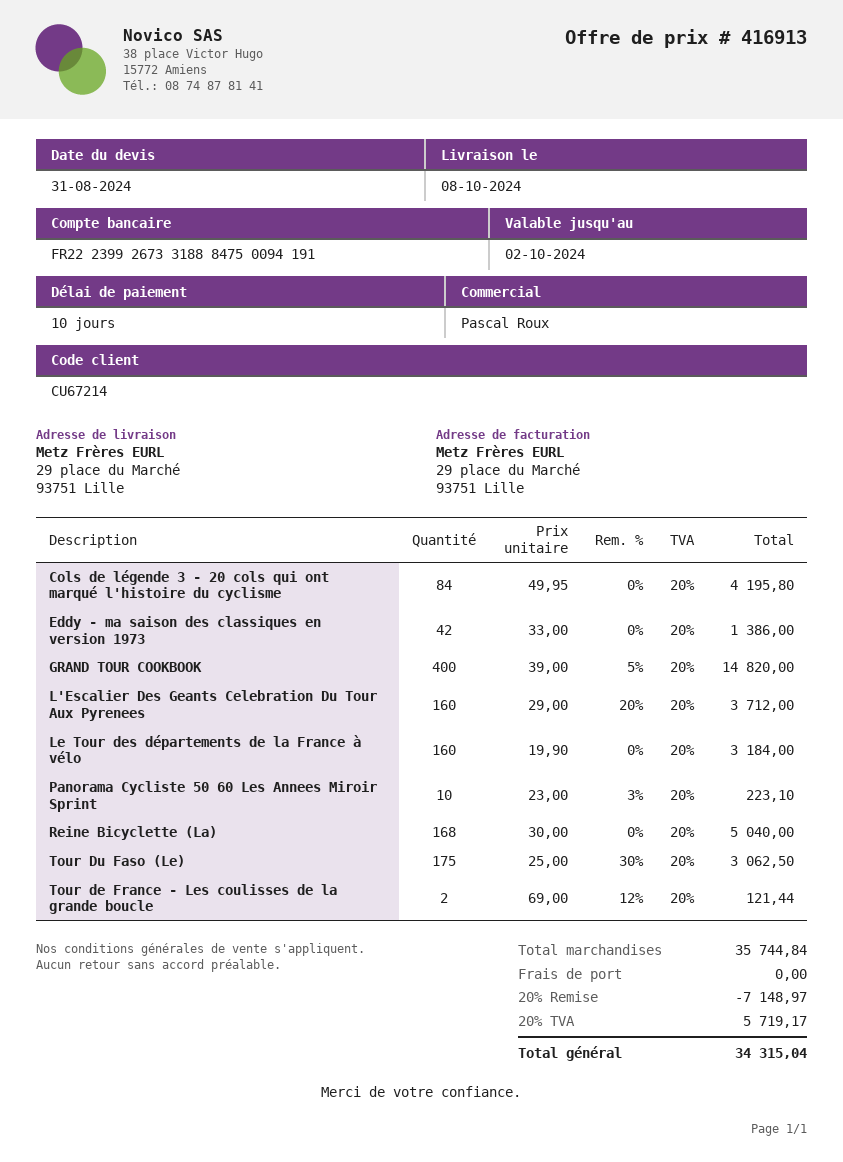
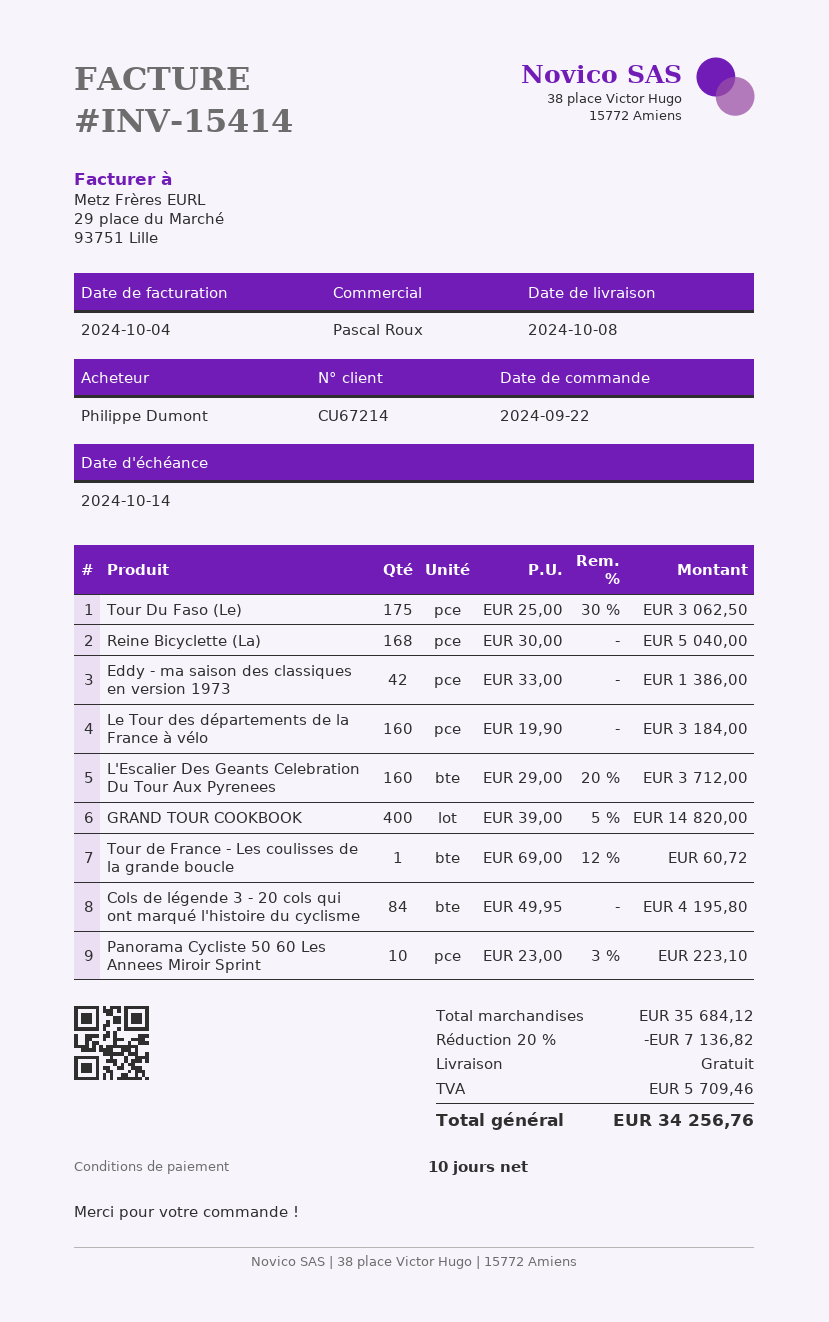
Tour de France - Les coulisses de la grande boucle: 2 x 69.00 - 12% = 121.44 -> 1 x 69.00 - 12% = 60.72
subtotal: 35744.84 -> 35684.12
discount: 20% = 7148.97 -> 20% = 7136.82
tax: 5719.17 -> 5709.46
total: 34315.04 -> 34256.76

